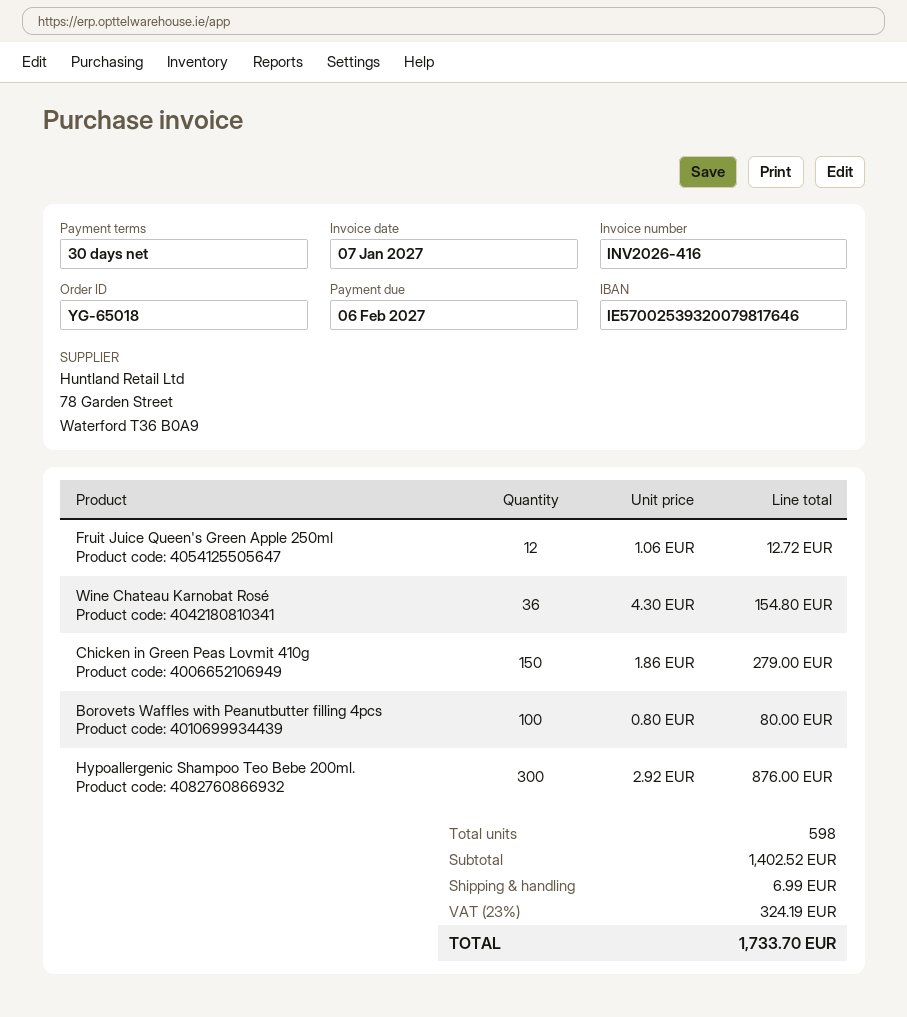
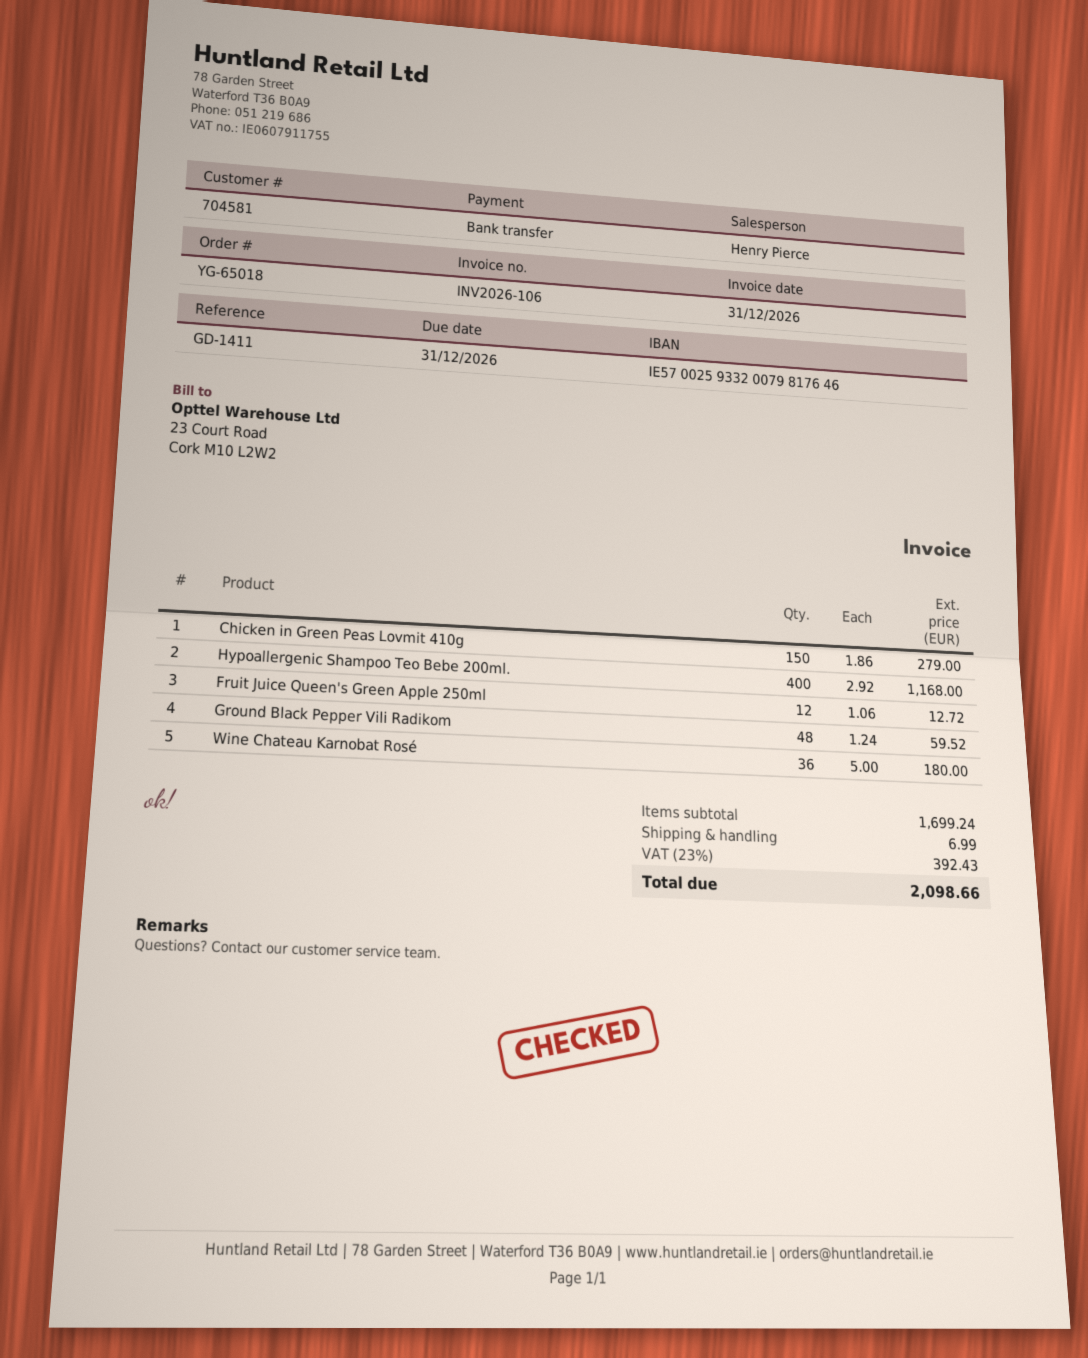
invoice number: INV2026-416 -> INV2026-106
invoice date: 2027-01-07 -> 2026-12-31
due date: 2027-02-06 -> 2026-12-31
bank account: IE57002539320079817646 -> IE57002593320079817646
Wine Chateau Karnobat Rosé: 36 x 4.30 = 154.80 -> 36 x 5.00 = 180.00
Borovets Waffles with Peanutbutter filling 4pcs: 100 x 0.80 = 80.00 -> none
Hypoallergenic Shampoo Teo Bebe 200ml.: 300 x 2.92 = 876.00 -> 400 x 2.92 = 1168.00
Ground Black Pepper Vili Radikom: none -> 48 x 1.24 = 59.52
subtotal: 1402.52 -> 1699.24
tax: 23% = 324.19 -> 23% = 392.43
total: 1733.70 -> 2098.66

